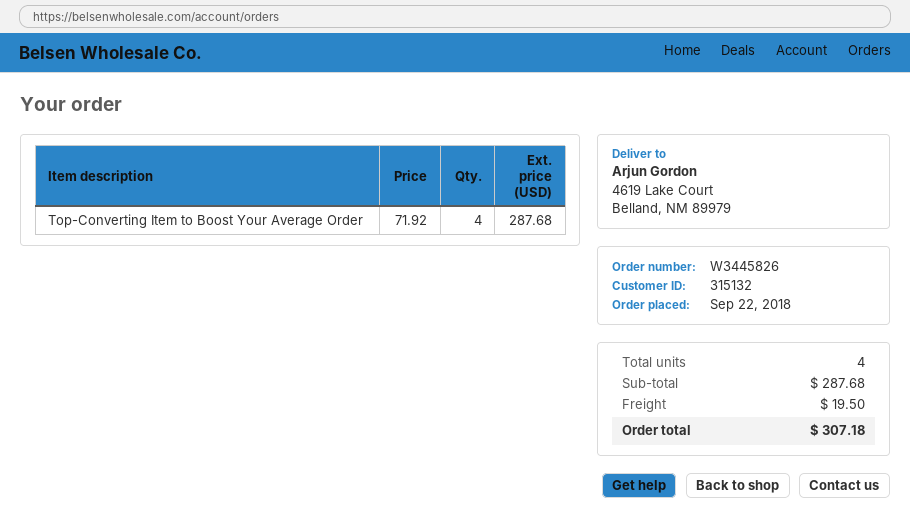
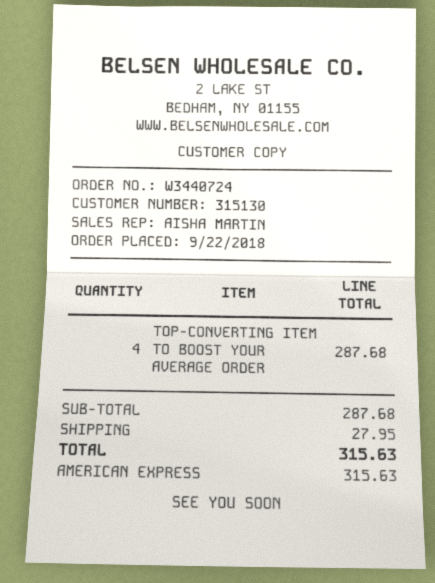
order number: W3445826 -> W3440724
customer number: 315132 -> 315130
shipping: 19.50 -> 27.95
total: 307.18 -> 315.63

